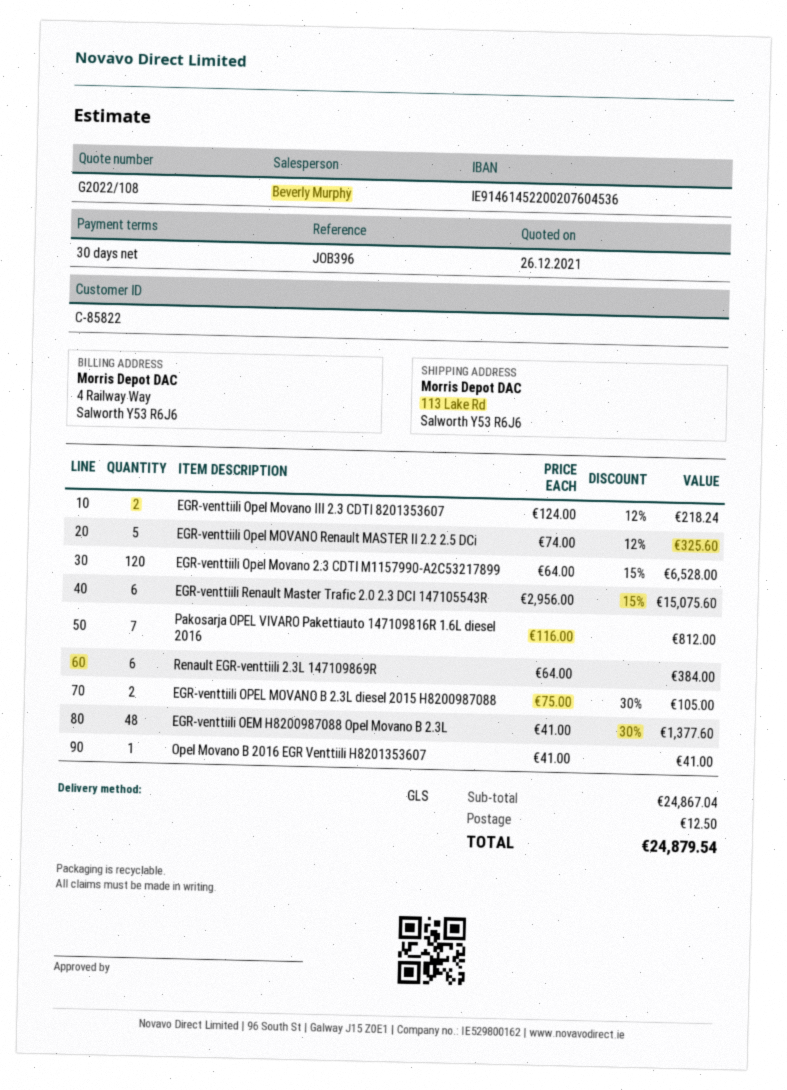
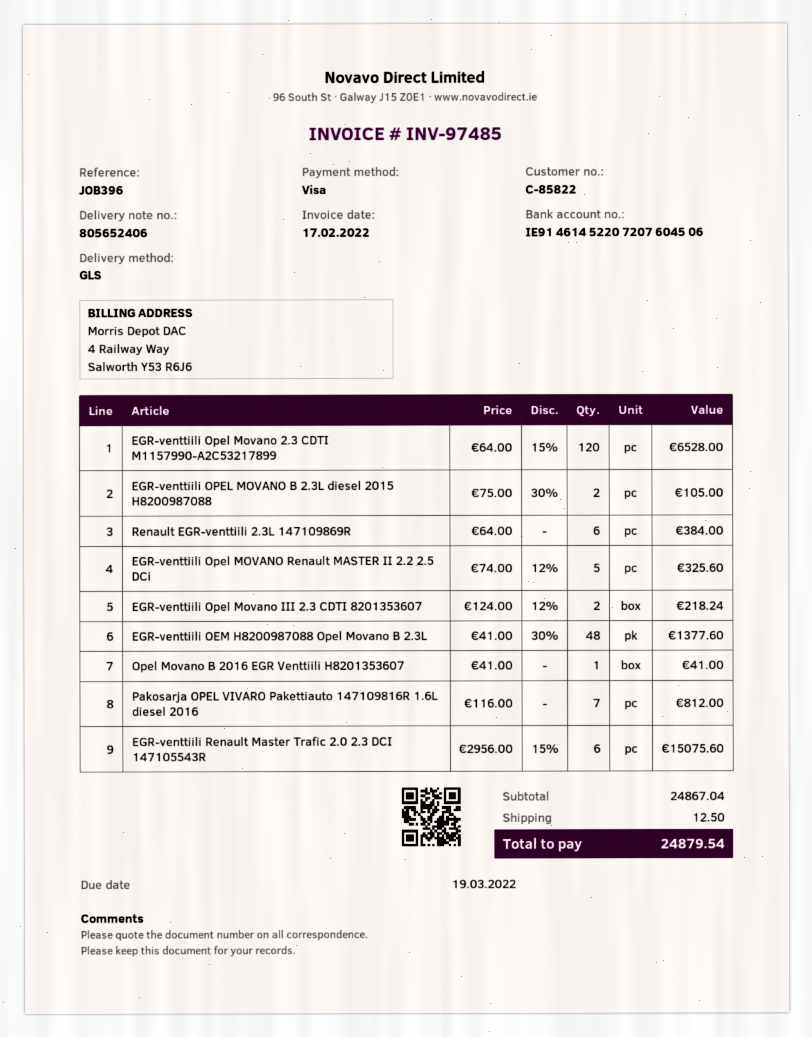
bank account: IE91461452200207604536 -> IE91461452207207604506

